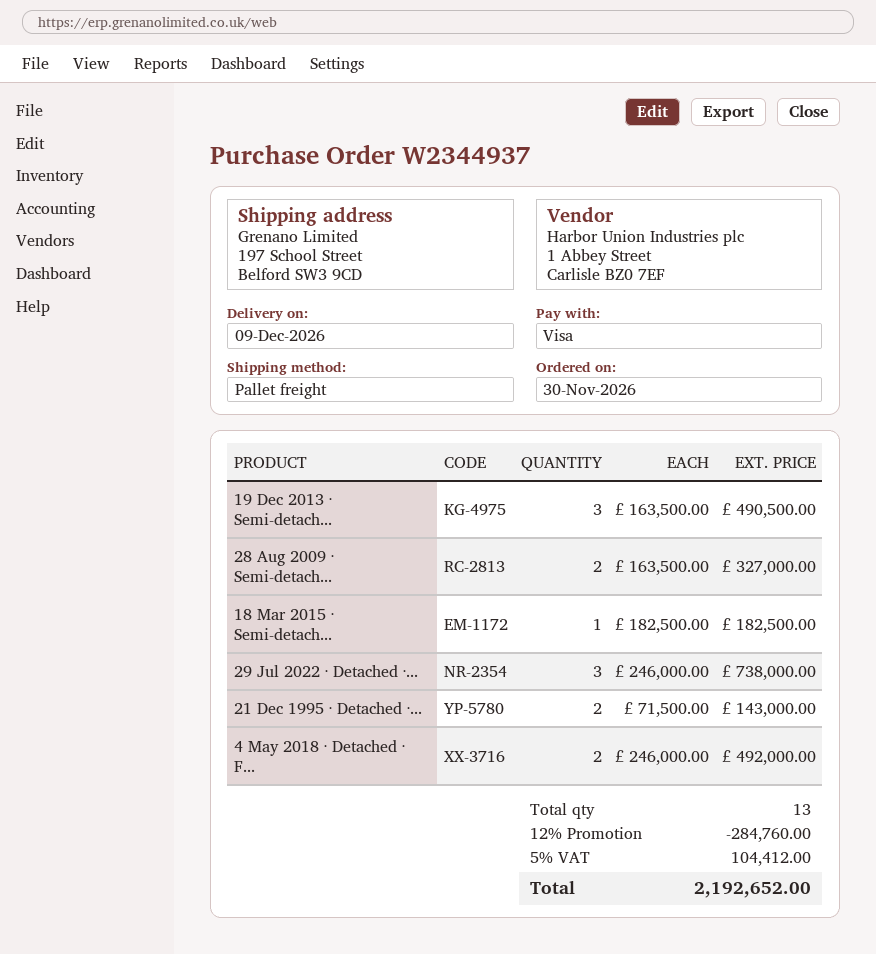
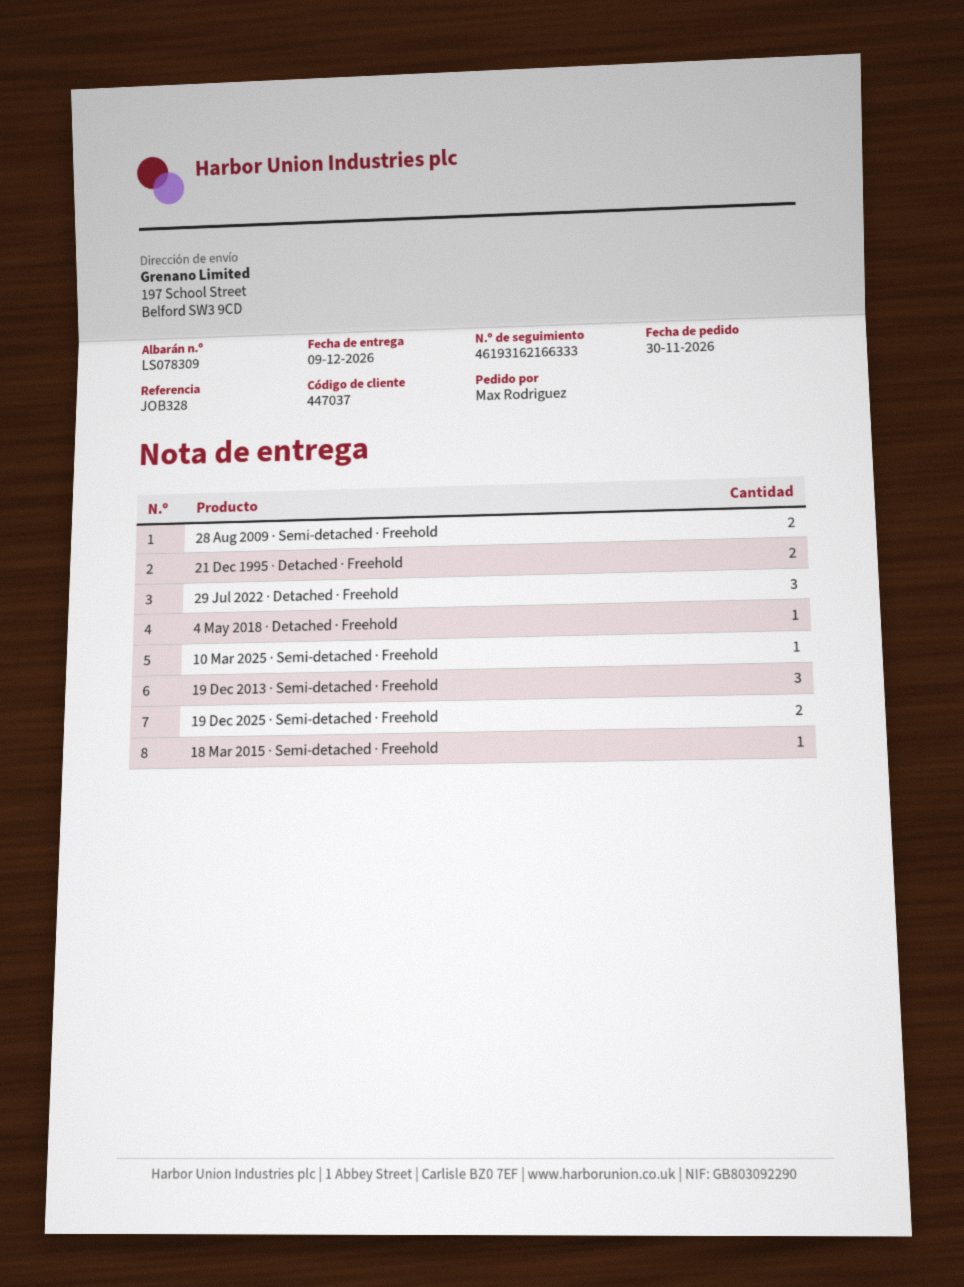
4 May 2018 · Detached · F...: 2 -> 1
10 Mar 2025 · Semi-detached · Freehold: none -> 1
19 Dec 2025 · Semi-detached · Freehold: none -> 2

